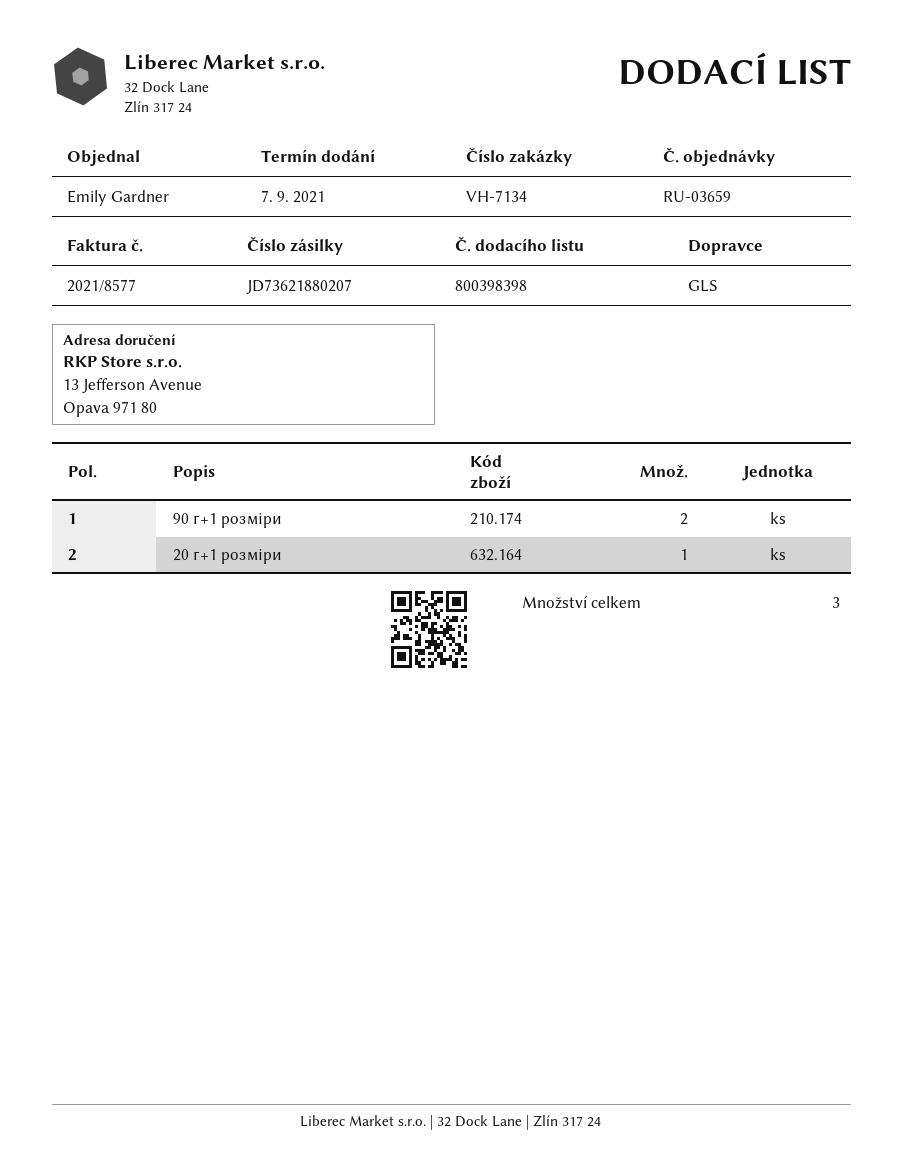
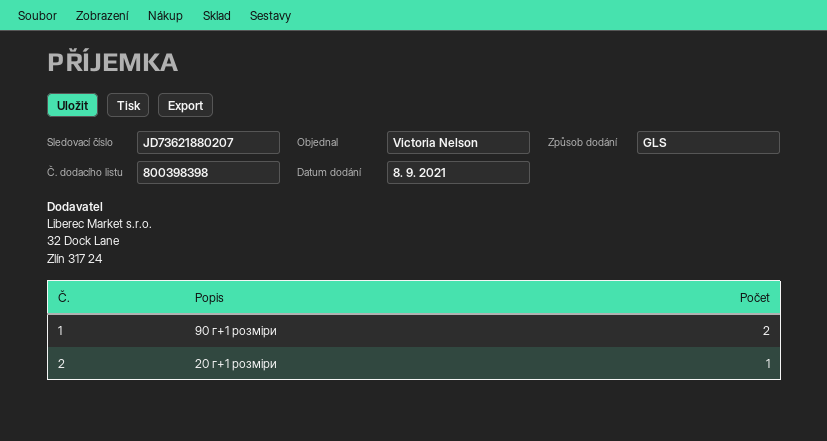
delivery date: 2021-09-07 -> 2021-09-08
ordered by: Emily Gardner -> Victoria Nelson

